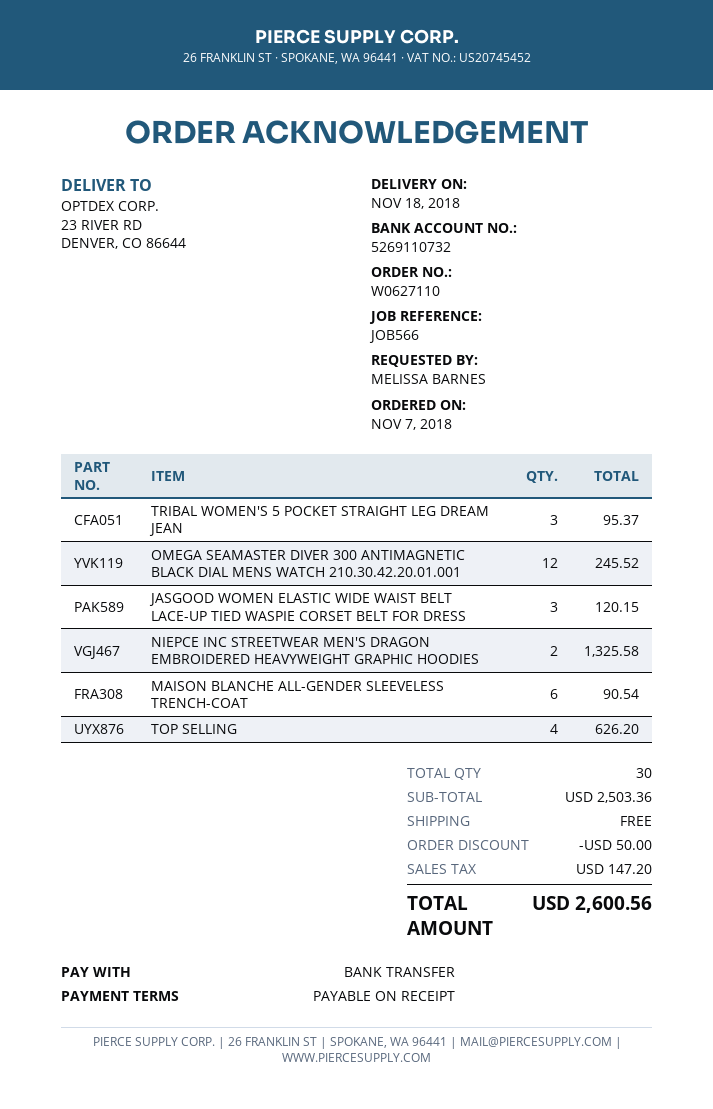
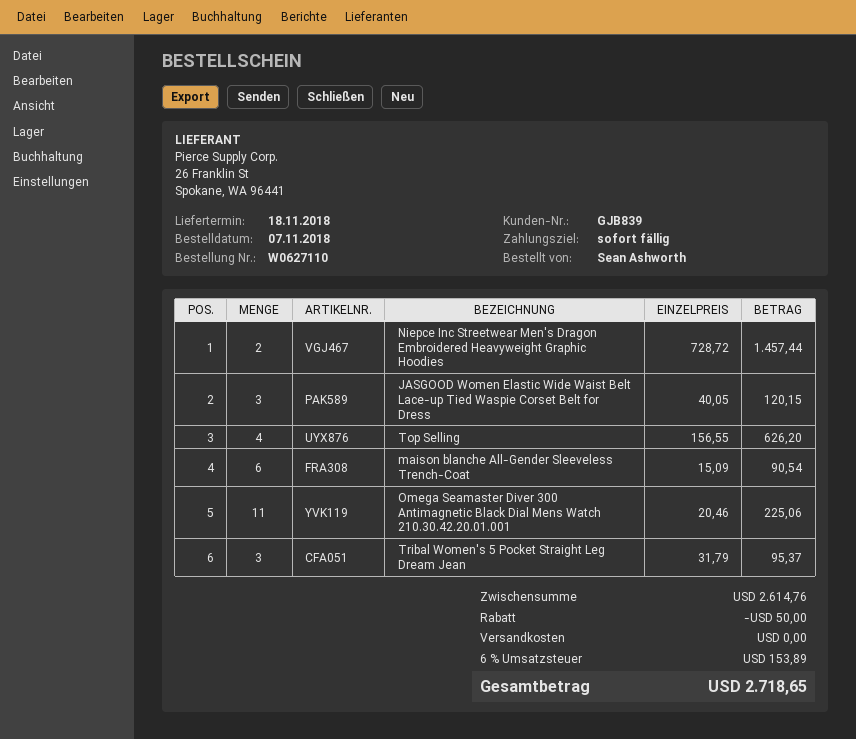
ordered by: MELISSA BARNES -> Sean Ashworth
OMEGA SEAMASTER DIVER 300 ANTIMAGNETIC BLACK DIAL MENS WATCH 210.30.42.20.01.001: 12 for 245.52 -> 11 for 225.06
NIEPCE INC STREETWEAR MEN'S DRAGON EMBROIDERED HEAVYWEIGHT GRAPHIC HOODIES: 2 for 1325.58 -> 2 for 1457.44
subtotal: 2503.36 -> 2614.76
tax: 147.20 -> 153.89
total: 2600.56 -> 2718.65

